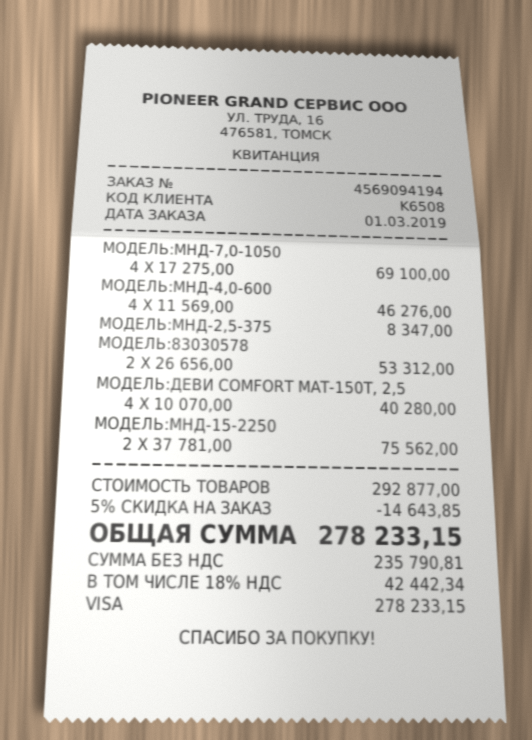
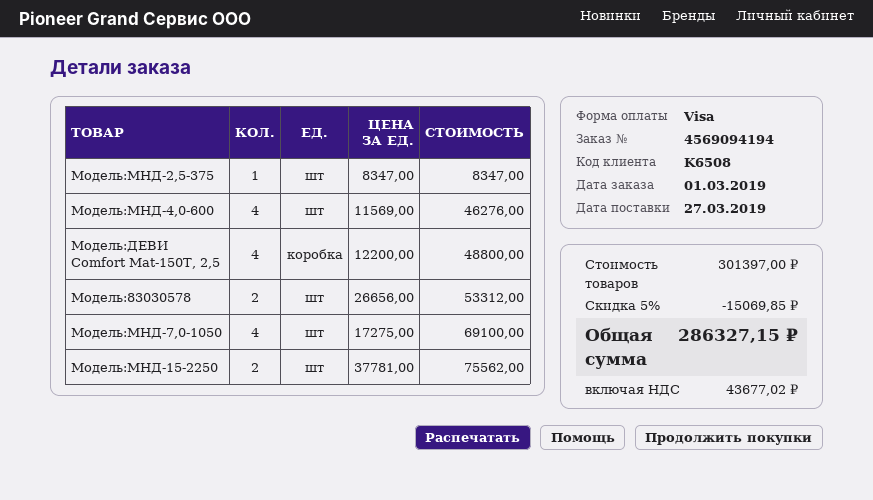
МОДЕЛЬ:ДЕВИ COMFORT MAT-150T, 2,5: 4 x 10070.00 = 40280.00 -> 4 x 12200.00 = 48800.00
subtotal: 292877.00 -> 301397.00
discount: 5% = 14643.85 -> 5% = 15069.85
tax: 42442.34 -> 43677.02
total: 278233.15 -> 286327.15

